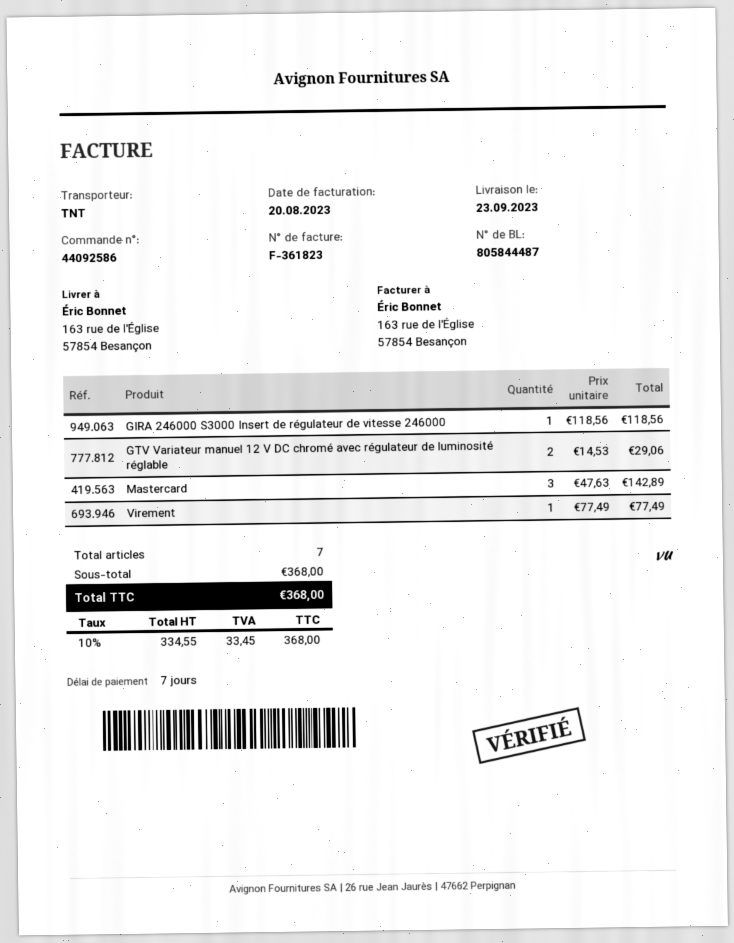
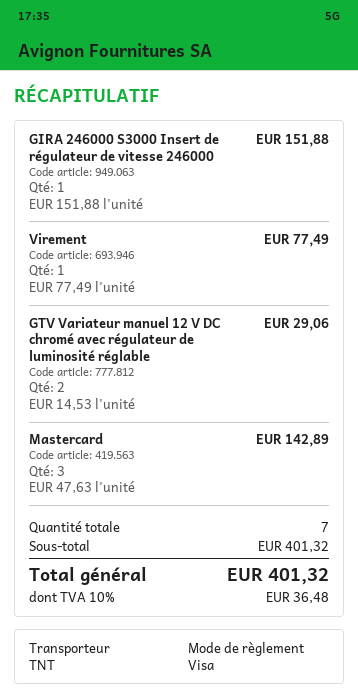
GIRA 246000 S3000 Insert de régulateur de vitesse 246000: 1 x 118.56 = 118.56 -> 1 x 151.88 = 151.88
subtotal: 368.00 -> 401.32
tax: 10% = 33.45 -> 10% = 36.48
total: 368.00 -> 401.32

